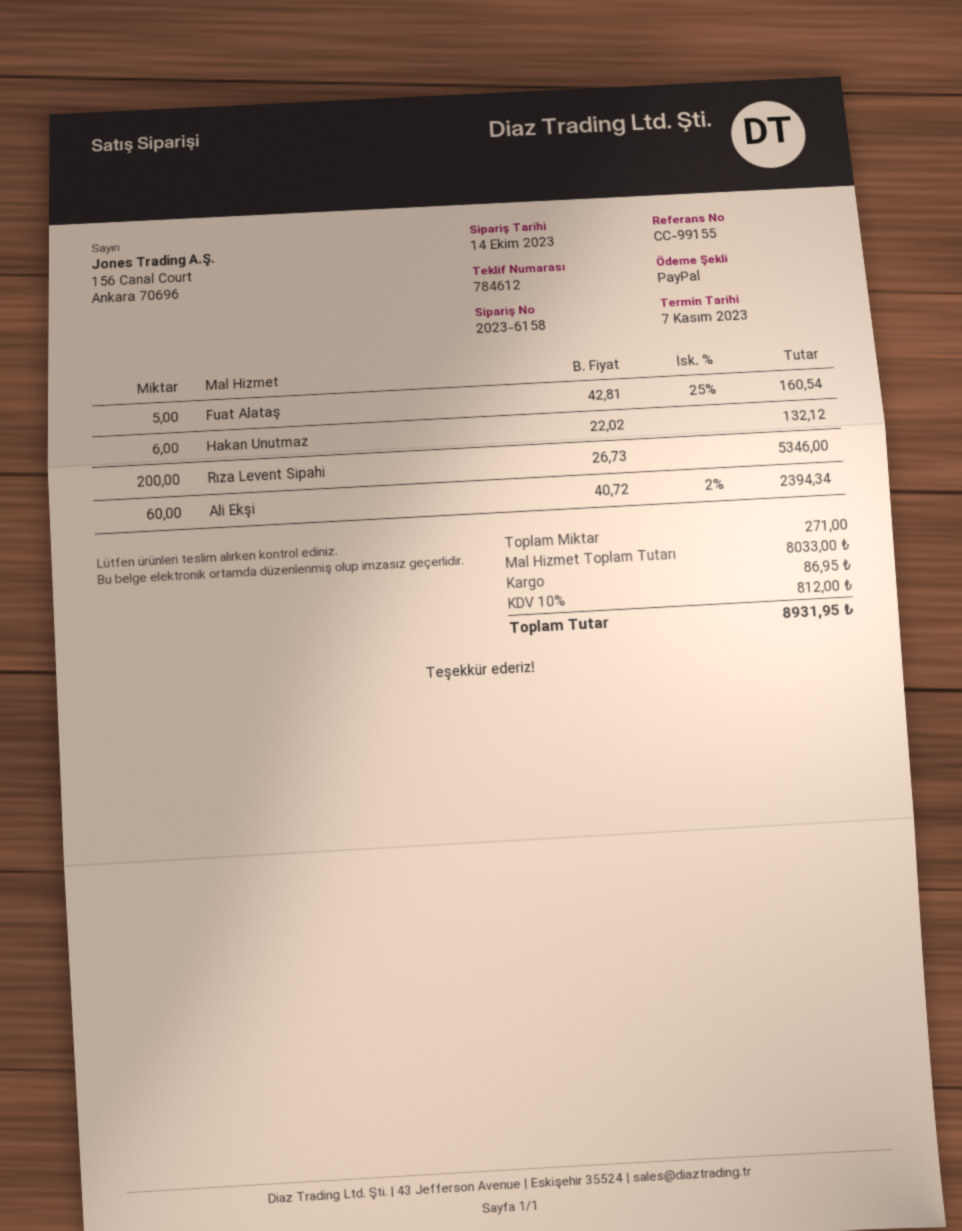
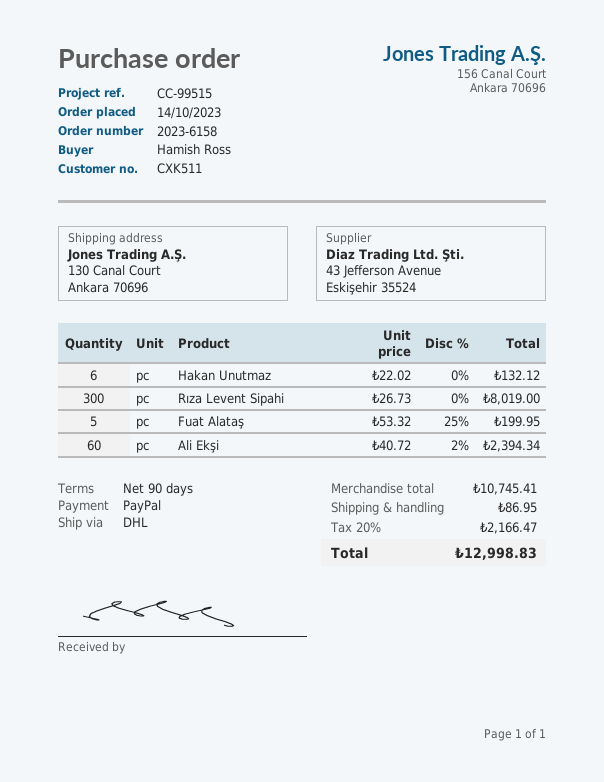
reference: CC-99155 -> CC-99515
Fuat Alataş: 5 x 42.81 - 25% = 160.54 -> 5 x 53.32 - 25% = 199.95
Rıza Levent Sipahi: 200 x 26.73 = 5346.00 -> 300 x 26.73 = 8019.00
subtotal: 8033.00 -> 10745.41
tax: 10% = 812.00 -> 20% = 2166.47
total: 8931.95 -> 12998.83

